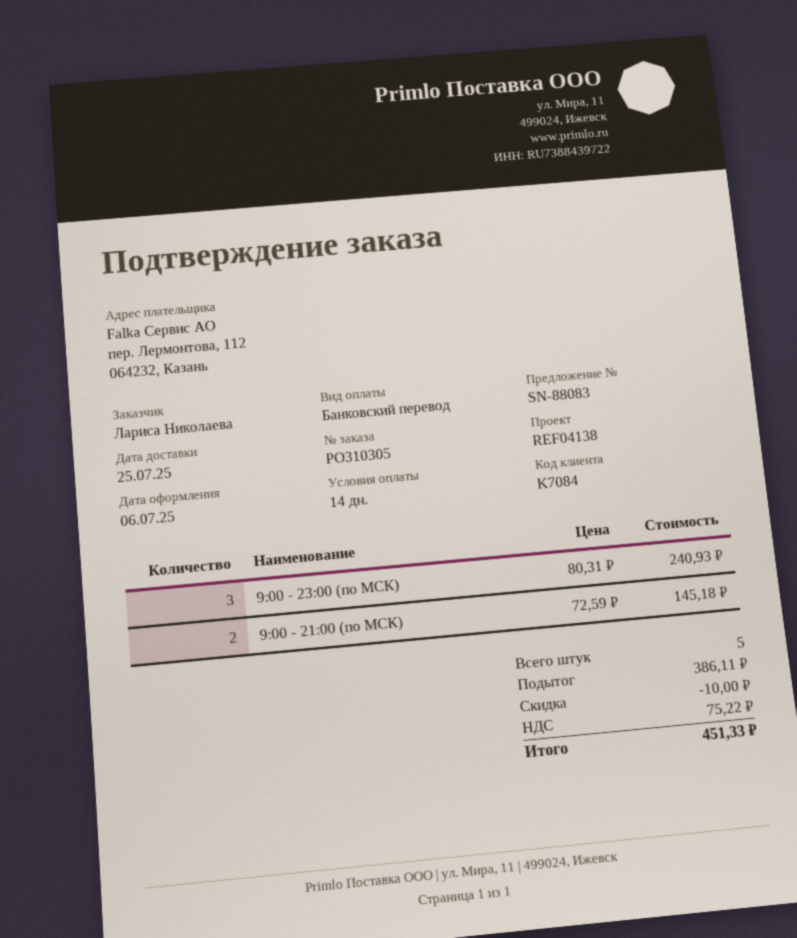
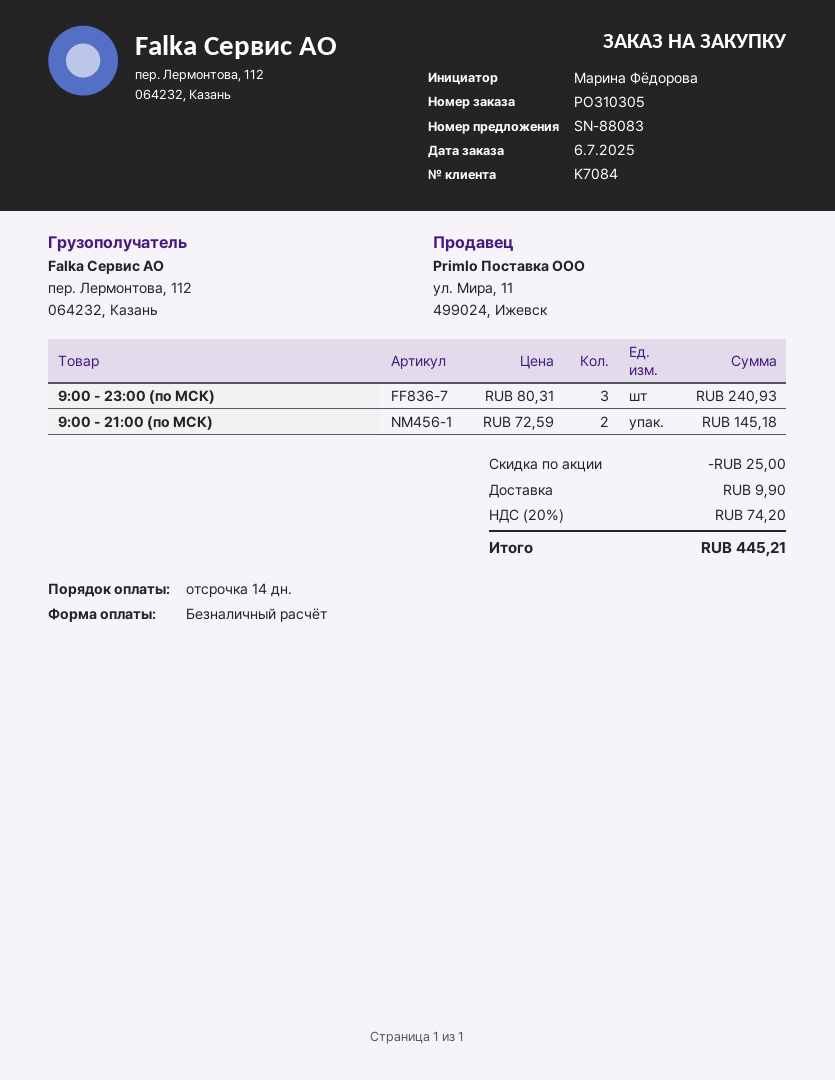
ordered by: Лариса Николаева -> Марина Фёдорова
discount: 10.00 -> 25.00
shipping: none -> 9.90
tax: 75.22 -> 74.20
total: 451.33 -> 445.21

